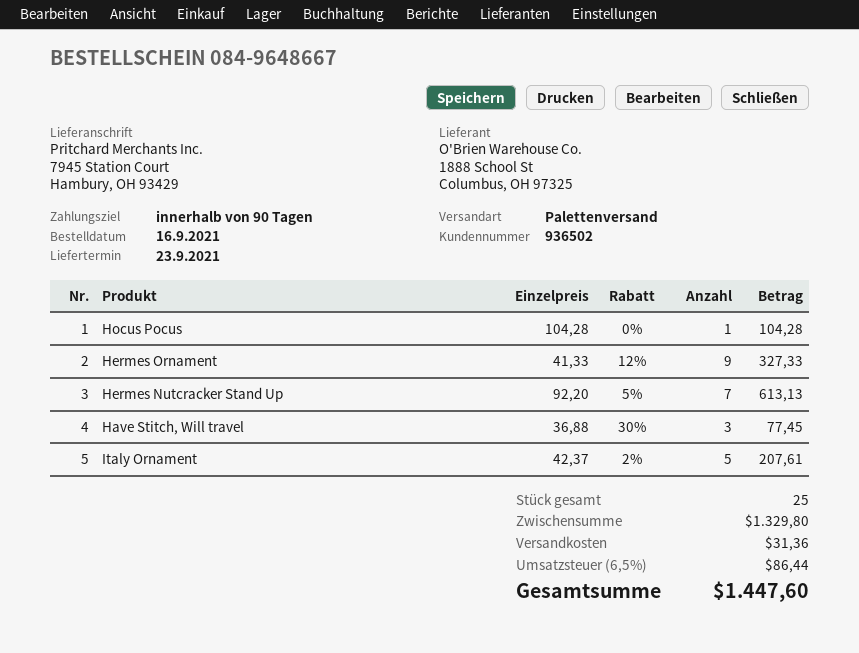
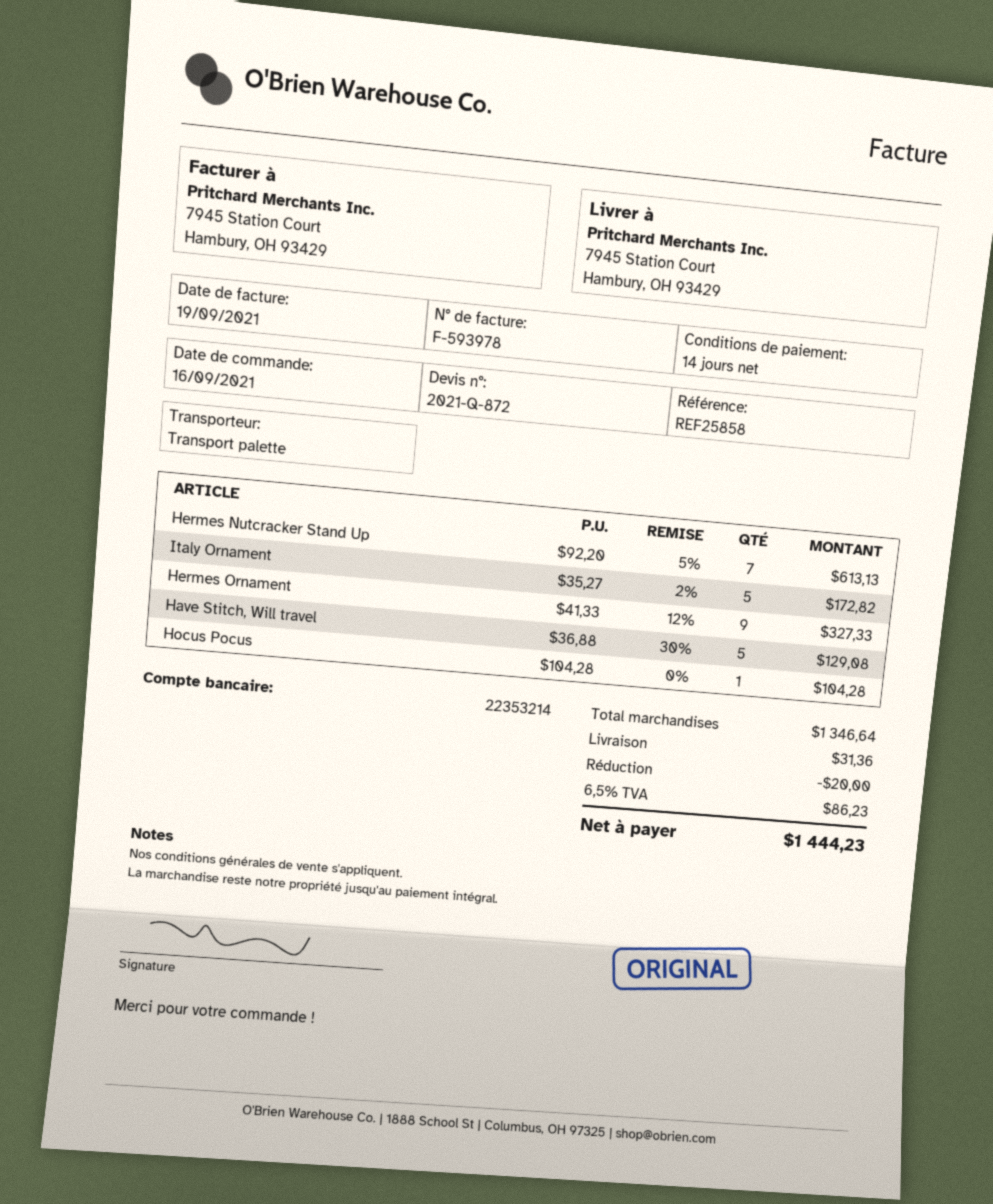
payment terms: 90 days -> 14 days
Have Stitch, Will travel: 3 x 36.88 - 30% = 77.45 -> 5 x 36.88 - 30% = 129.08
Italy Ornament: 5 x 42.37 - 2% = 207.61 -> 5 x 35.27 - 2% = 172.82
subtotal: 1329.80 -> 1346.64
discount: none -> 20.00
tax: 6.5% = 86.44 -> 6.5% = 86.23
total: 1447.60 -> 1444.23

